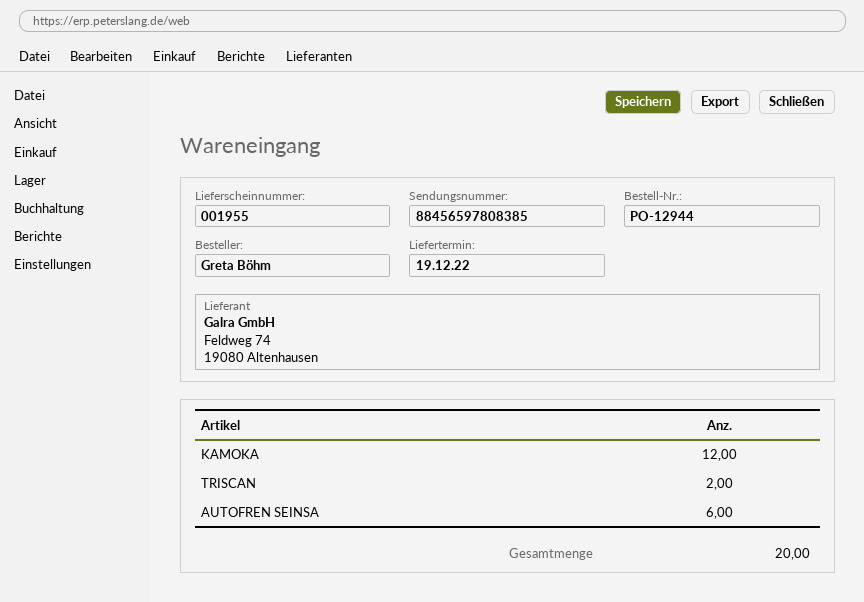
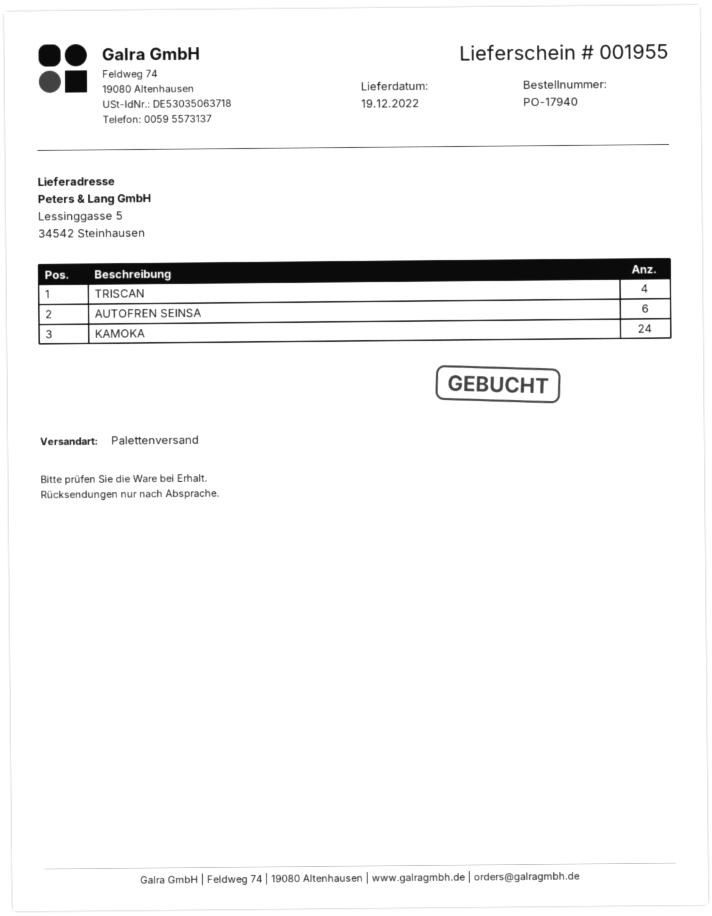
order number: PO-12944 -> PO-17940
KAMOKA: 12 -> 24
TRISCAN: 2 -> 4

